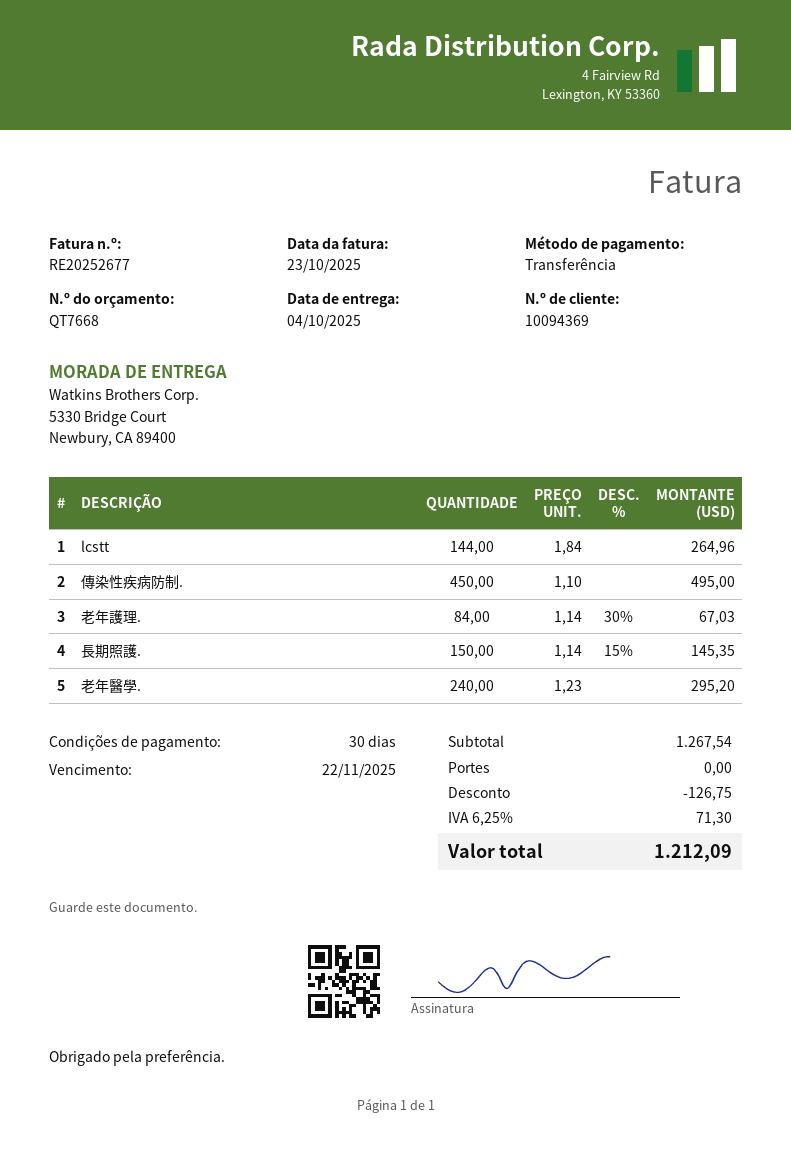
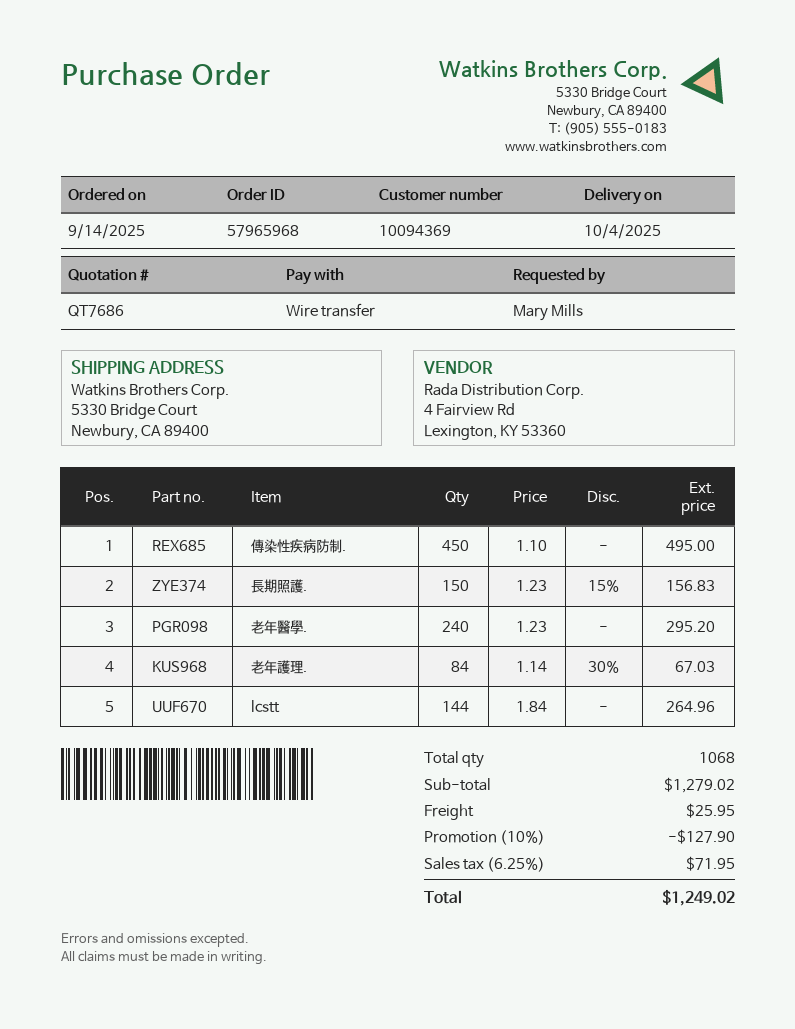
quote number: QT7668 -> QT7686
長期照護.: 150 x 1.14 - 15% = 145.35 -> 150 x 1.23 - 15% = 156.83
subtotal: 1267.54 -> 1279.02
discount: 126.75 -> 127.90
shipping: 0.00 -> 25.95
tax: 6.25% = 71.30 -> 6.25% = 71.95
total: 1212.09 -> 1249.02

